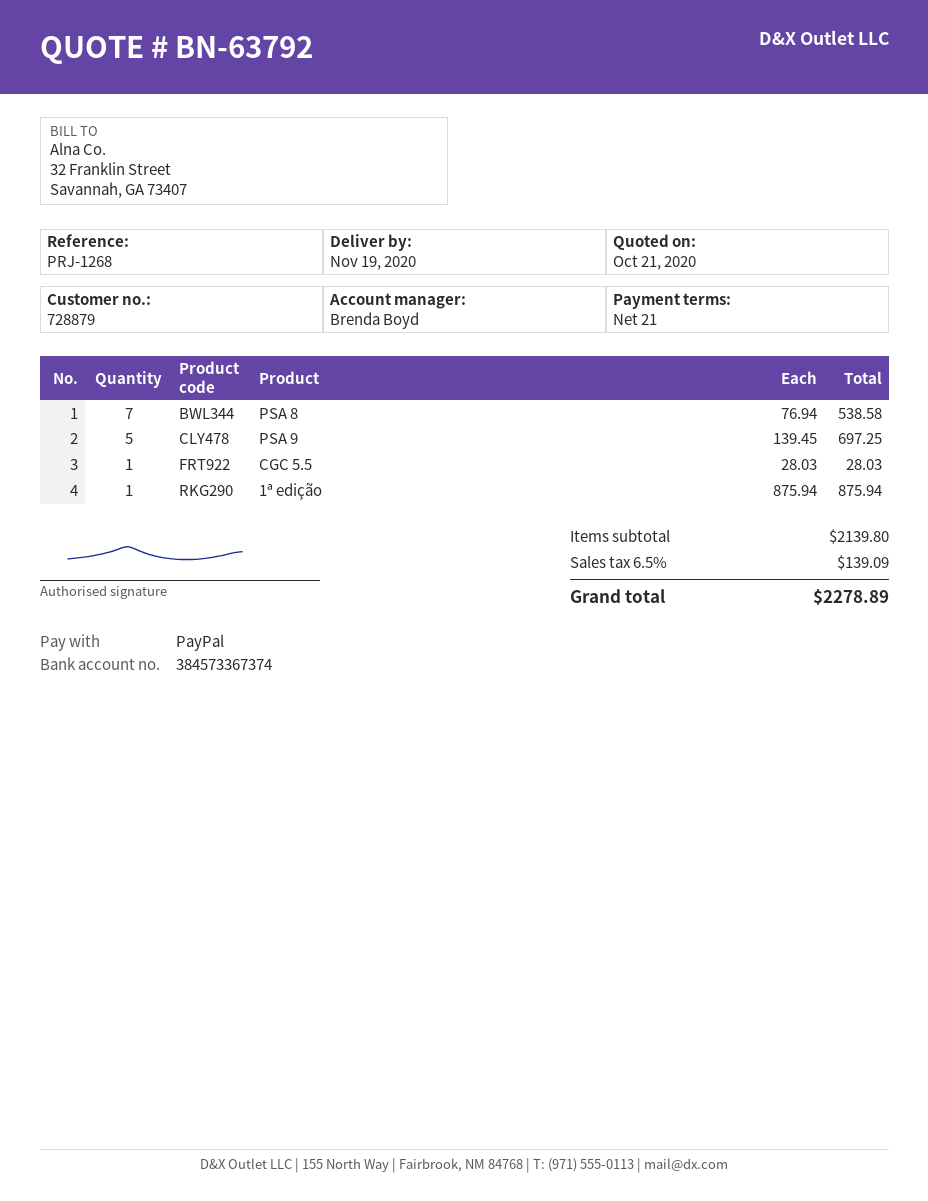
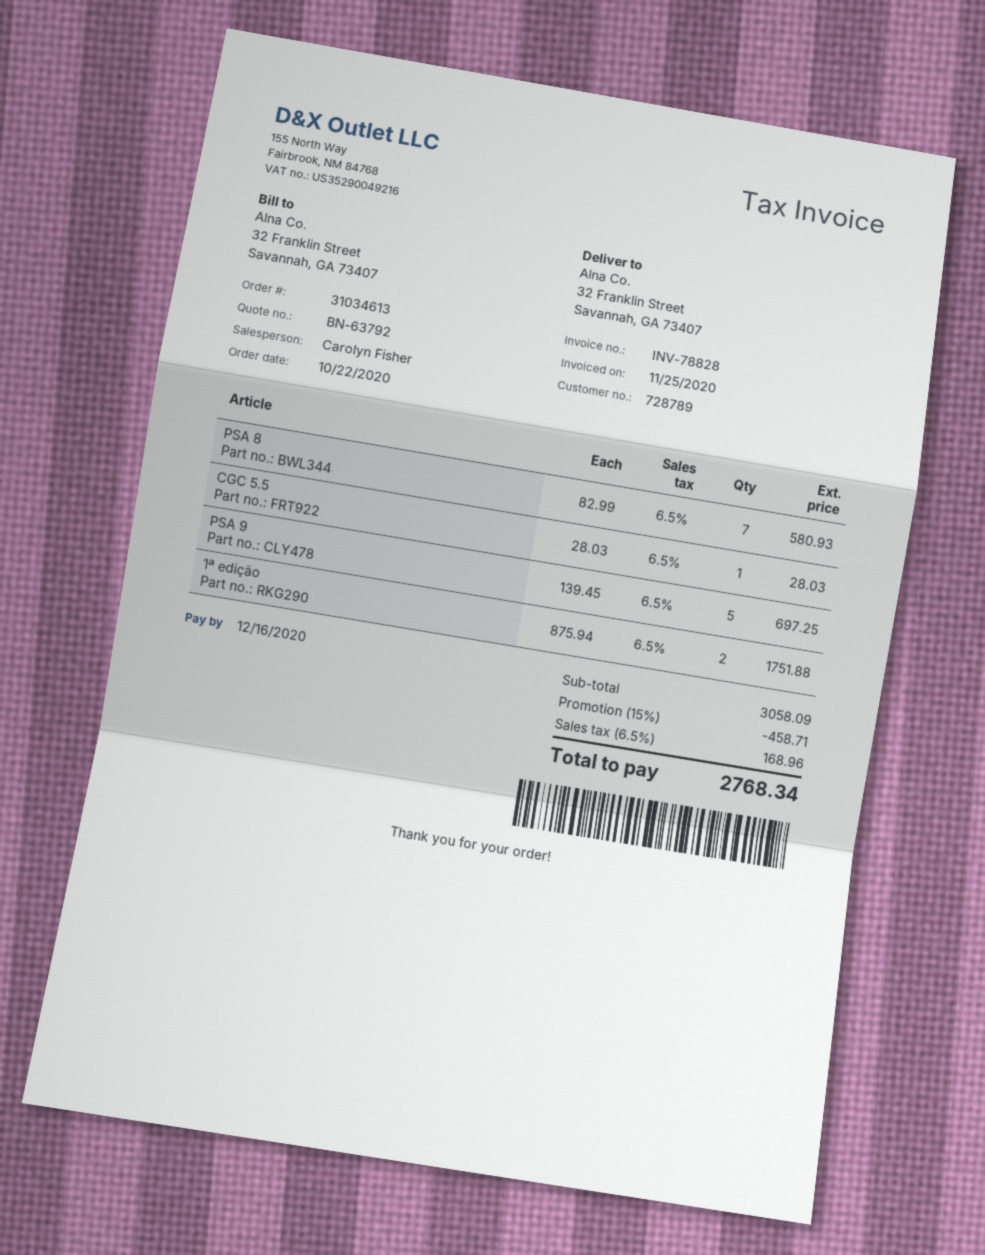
customer number: 728879 -> 728789
sales rep: Brenda Boyd -> Carolyn Fisher
PSA 8: 7 x 76.94 = 538.58 -> 7 x 82.99 = 580.93
1ª edição: 1 x 875.94 = 875.94 -> 2 x 875.94 = 1751.88
subtotal: 2139.80 -> 3058.09
discount: none -> 15% = 458.71
tax: 6.5% = 139.09 -> 6.5% = 168.96
total: 2278.89 -> 2768.34

